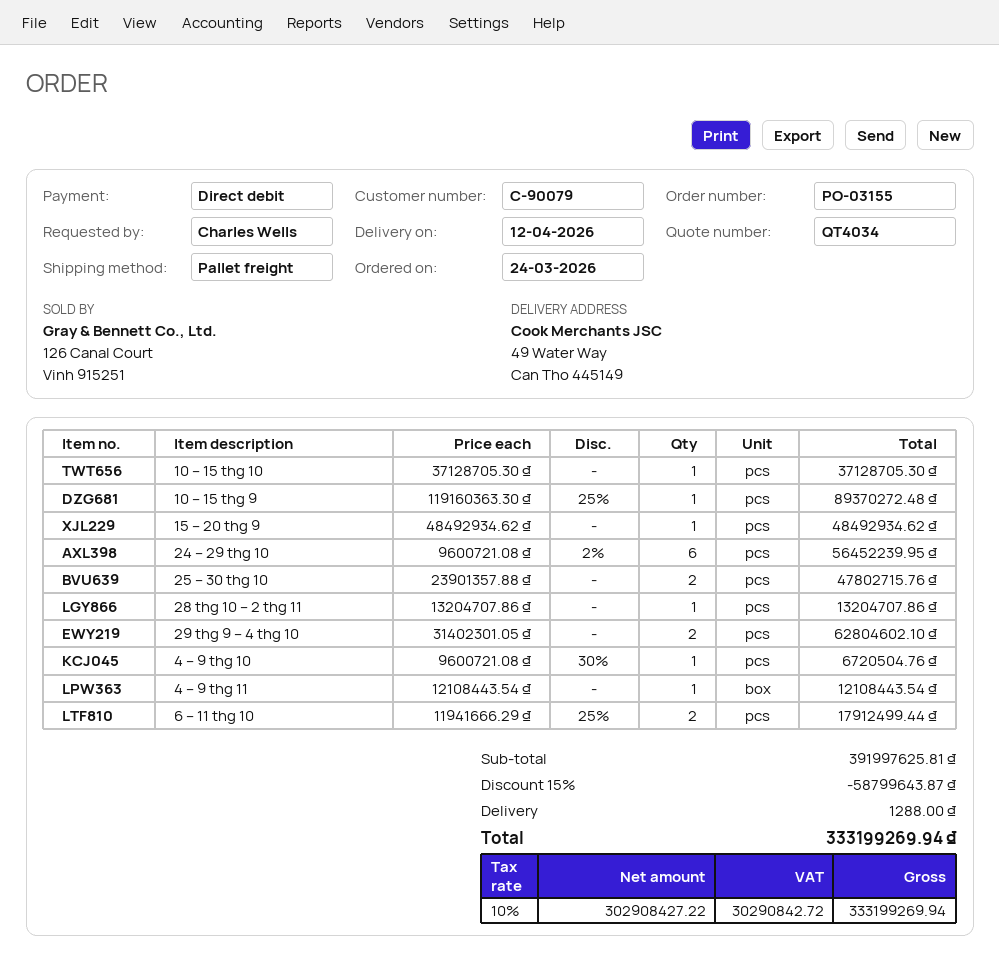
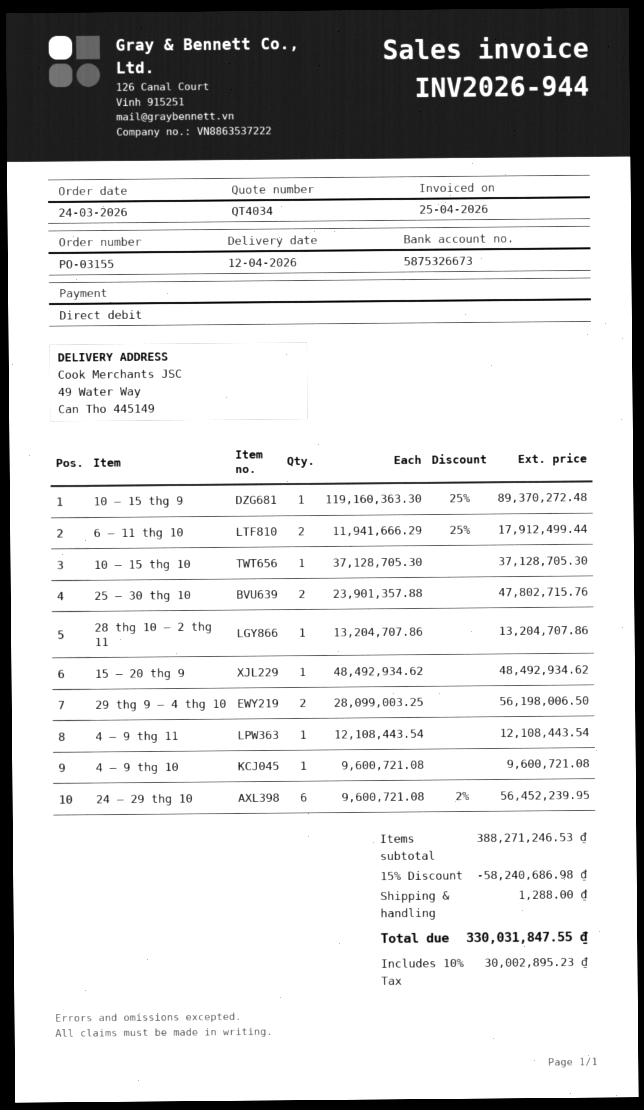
29 thg 9 – 4 thg 10: 2 x 31402301.05 = 62804602.10 -> 2 x 28099003.25 = 56198006.50
4 – 9 thg 10: 1 x 9600721.08 - 30% = 6720504.76 -> 1 x 9600721.08 = 9600721.08
subtotal: 391997625.81 -> 388271246.53
discount: 15% = 58799643.87 -> 15% = 58240686.98
tax: 10% = 30290842.72 -> 10% = 30002895.23
total: 333199269.94 -> 330031847.55

